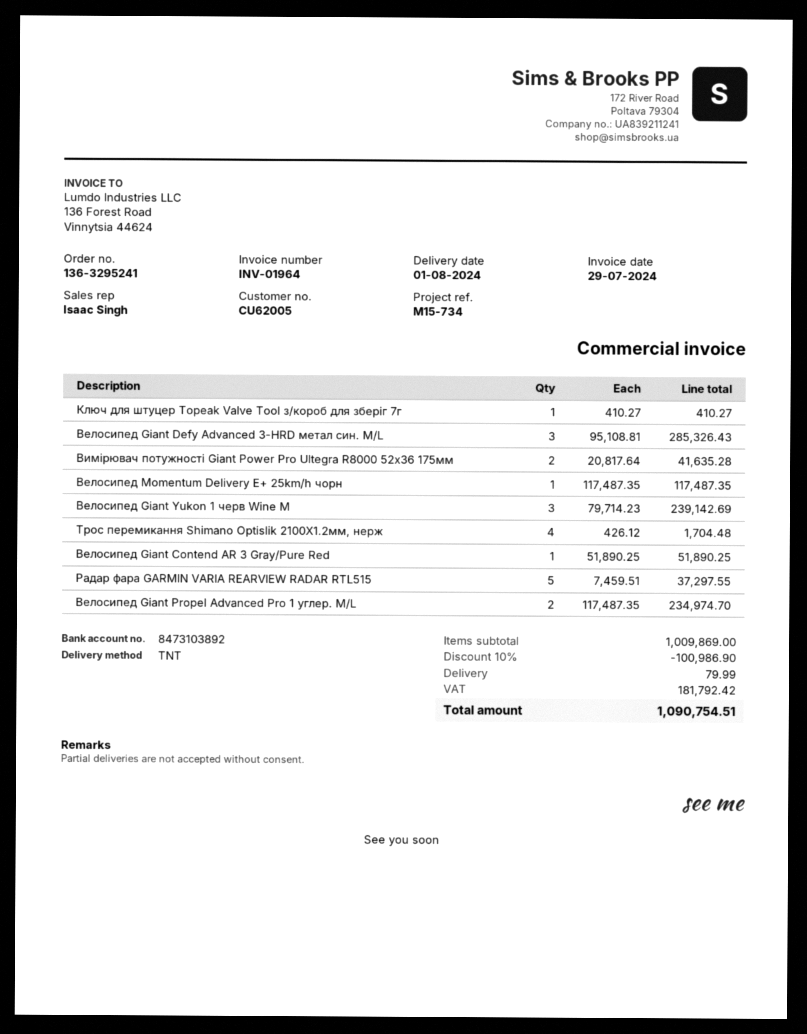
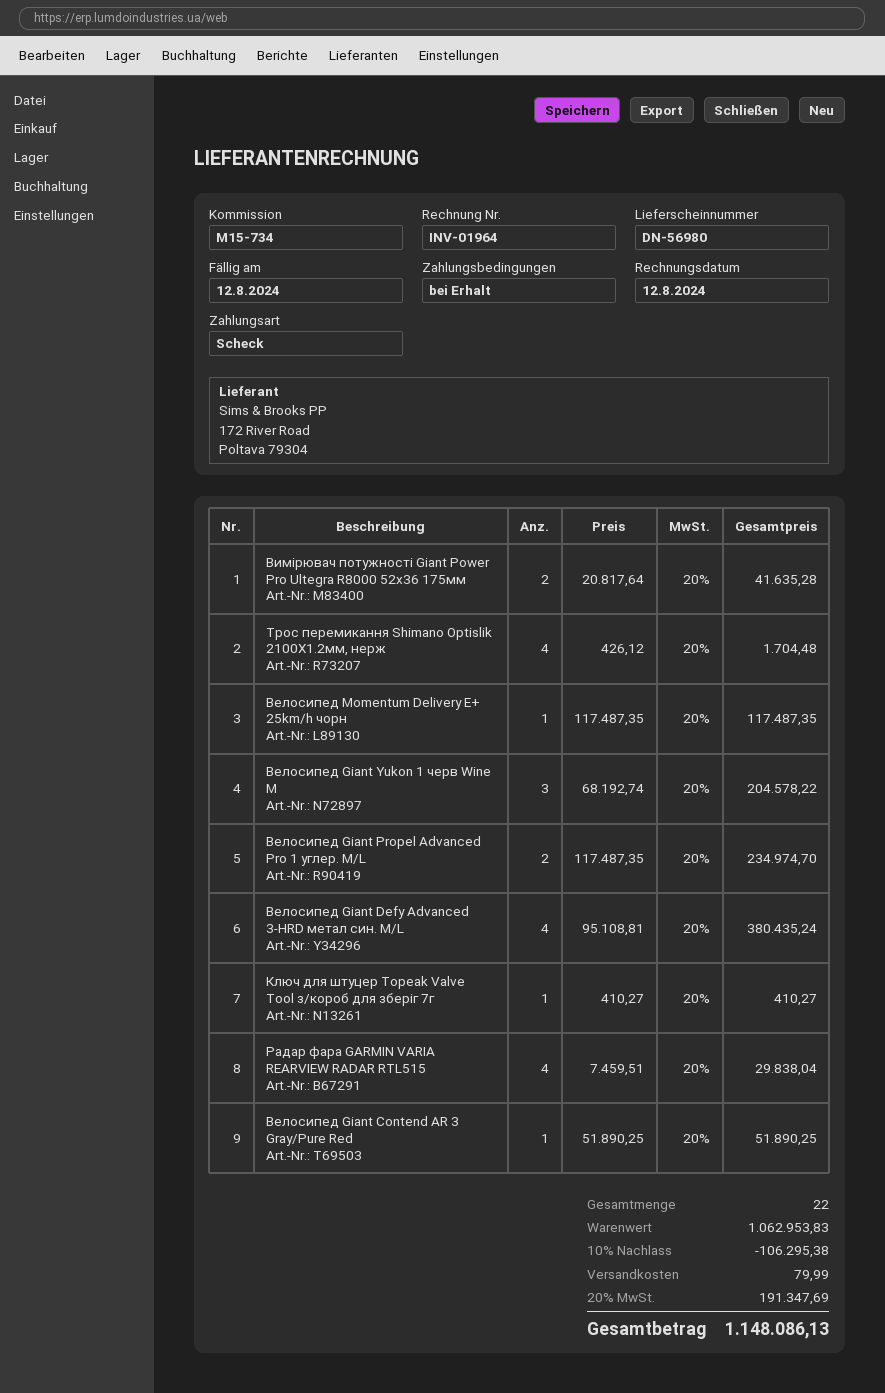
invoice date: 2024-07-29 -> 2024-08-12
Велосипед Giant Defy Advanced 3-HRD метал син. M/L: 3 x 95108.81 = 285326.43 -> 4 x 95108.81 = 380435.24
Велосипед Giant Yukon 1 черв Wine M: 3 x 79714.23 = 239142.69 -> 3 x 68192.74 = 204578.22
Радар фара GARMIN VARIA REARVIEW RADAR RTL515: 5 x 7459.51 = 37297.55 -> 4 x 7459.51 = 29838.04
subtotal: 1009869.00 -> 1062953.83
discount: 10% = 100986.90 -> 10% = 106295.38
tax: 181792.42 -> 191347.69
total: 1090754.51 -> 1148086.13

